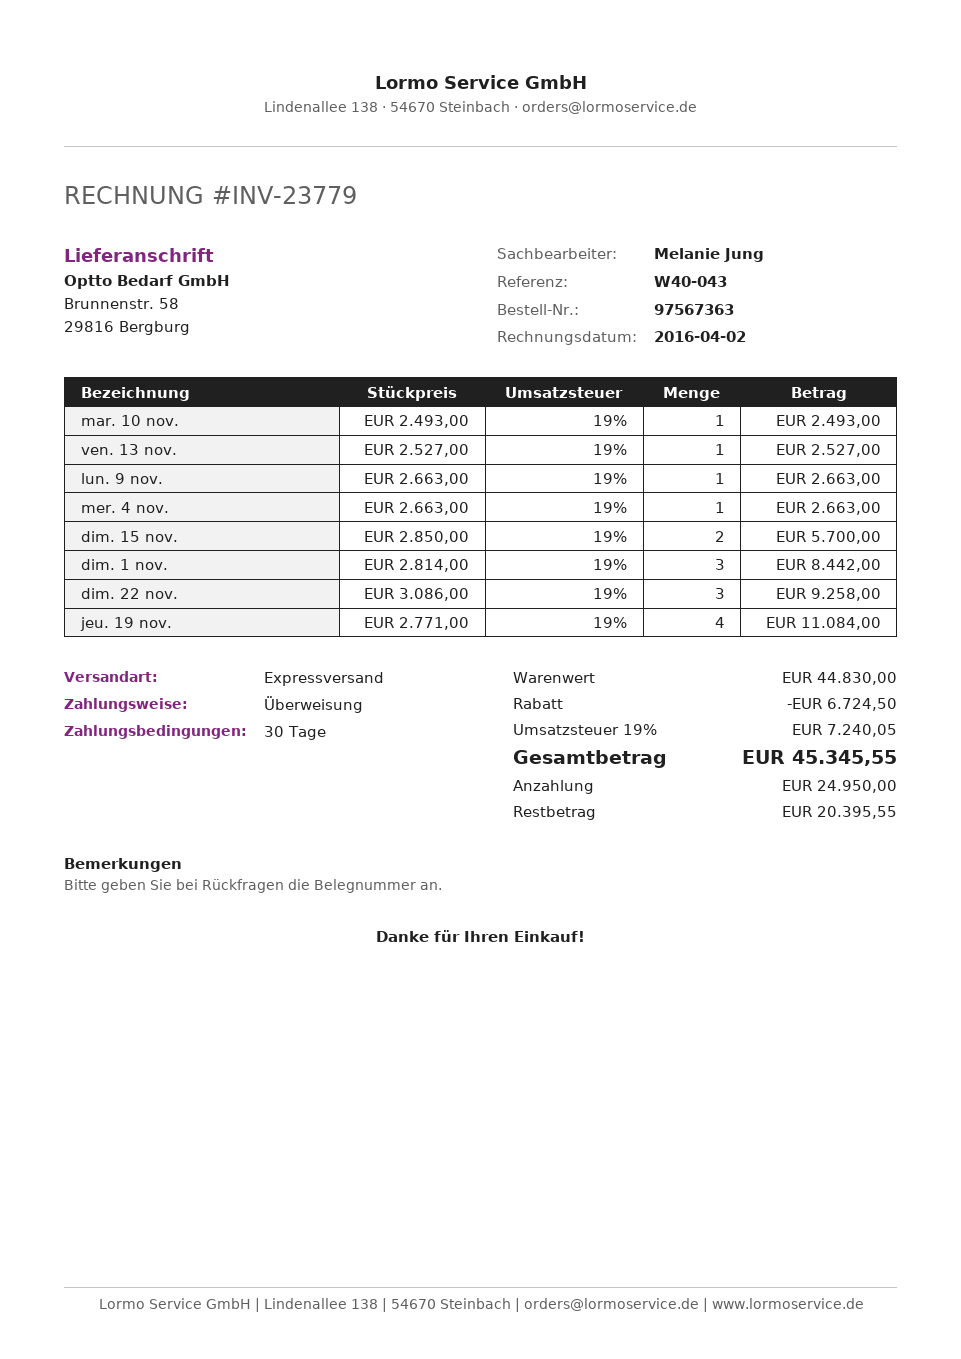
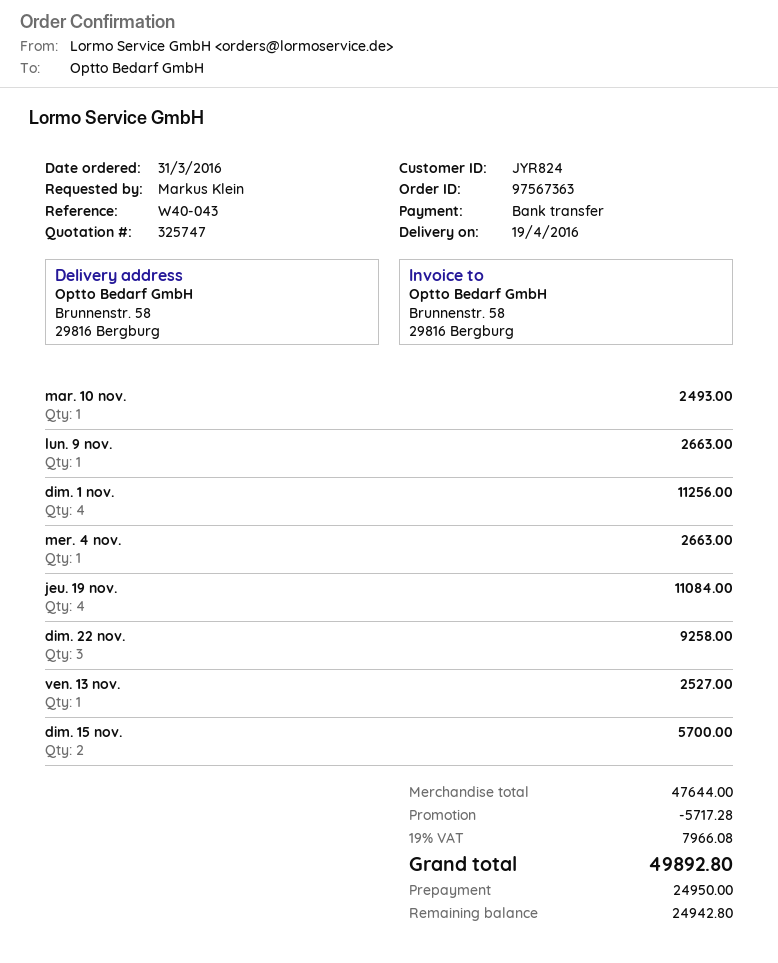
dim. 1 nov.: 3 for 8442.00 -> 4 for 11256.00
subtotal: 44830.00 -> 47644.00
discount: 6724.50 -> 5717.28
tax: 19% = 7240.05 -> 19% = 7966.08
total: 45345.55 -> 49892.80
balance: 20395.55 -> 24942.80

